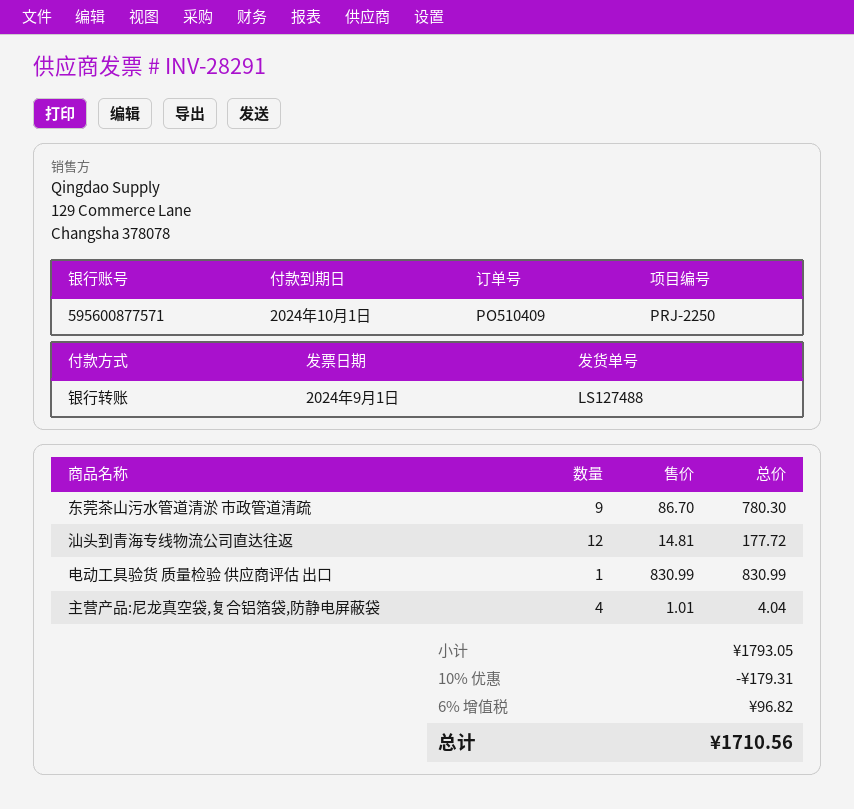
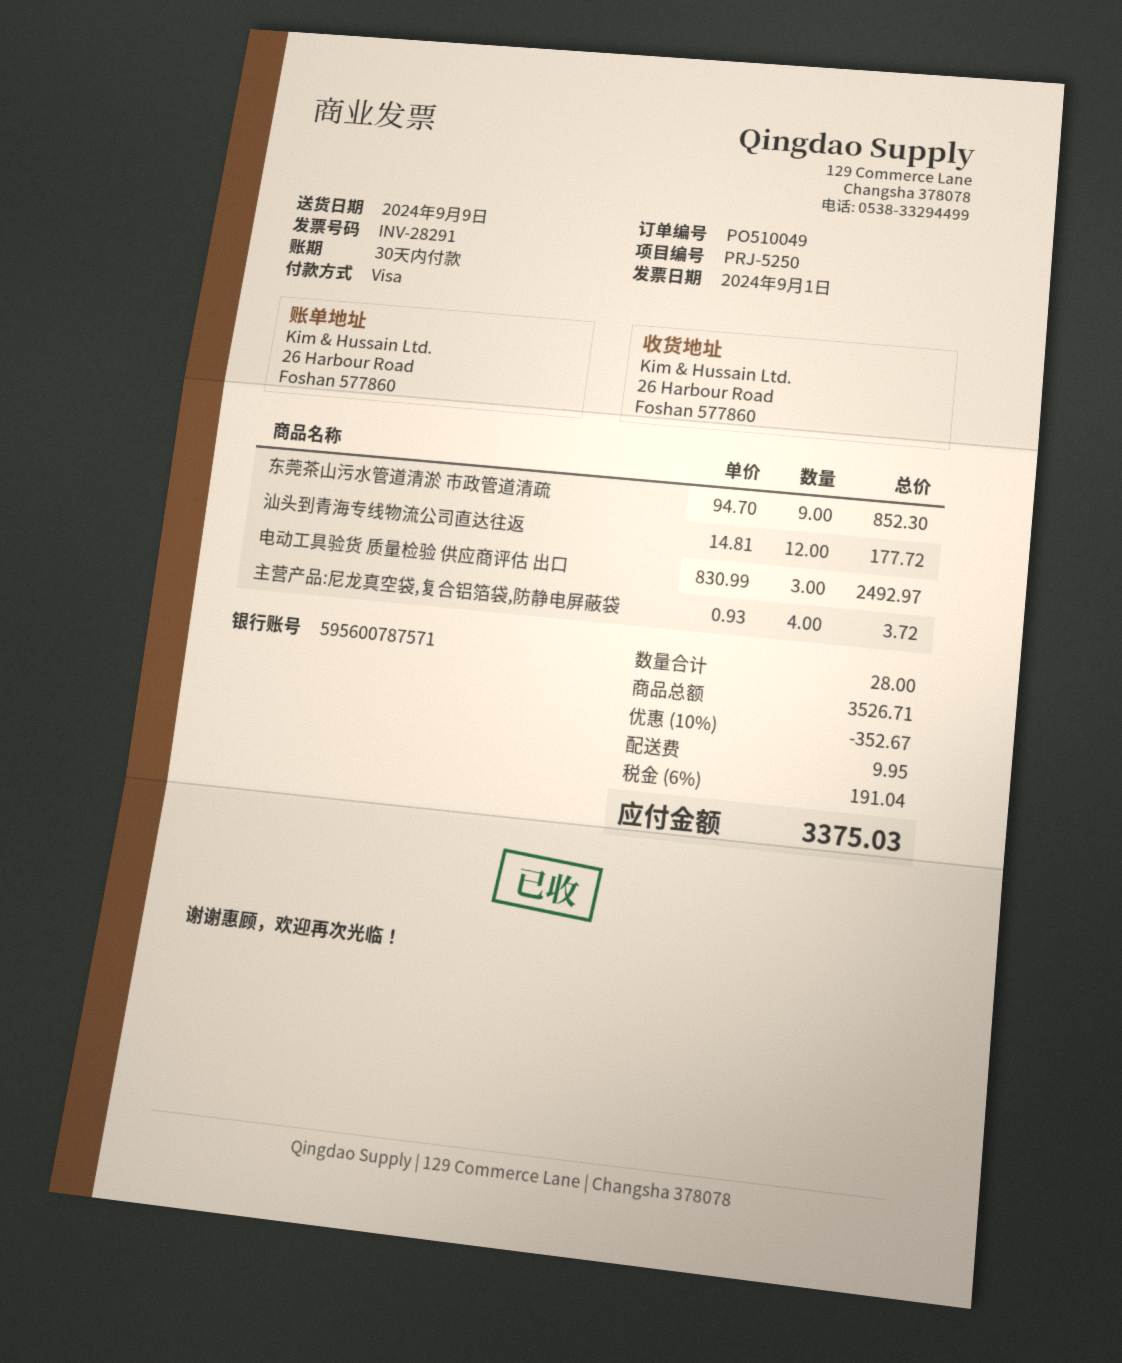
order number: PO510409 -> PO510049
reference: PRJ-2250 -> PRJ-5250
payment method: bank transfer -> Visa
bank account: 595600877571 -> 595600787571
东莞茶山污水管道清淤 市政管道清疏: 9 x 86.70 = 780.30 -> 9 x 94.70 = 852.30
电动工具验货 质量检验 供应商评估 出口: 1 x 830.99 = 830.99 -> 3 x 830.99 = 2492.97
主营产品:尼龙真空袋,复合铝箔袋,防静电屏蔽袋: 4 x 1.01 = 4.04 -> 4 x 0.93 = 3.72
subtotal: 1793.05 -> 3526.71
discount: 10% = 179.31 -> 10% = 352.67
shipping: none -> 9.95
tax: 6% = 96.82 -> 6% = 191.04
total: 1710.56 -> 3375.03

